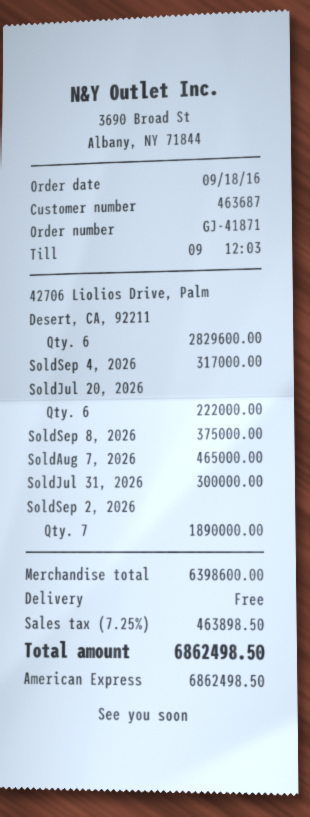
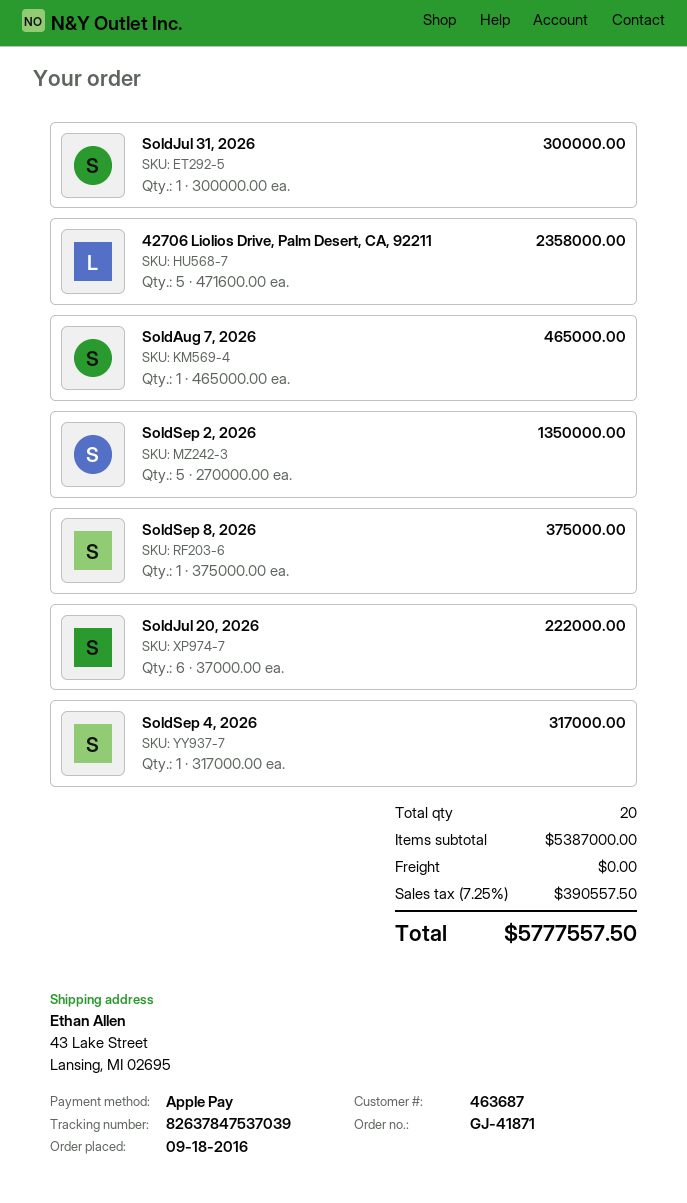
payment method: American Express -> Apple Pay
42706 Liolios Drive, Palm Desert, CA, 92211: 6 for 2829600.00 -> 5 for 2358000.00
SoldSep 2, 2026: 7 for 1890000.00 -> 5 for 1350000.00
subtotal: 6398600.00 -> 5387000.00
tax: 7.25% = 463898.50 -> 7.25% = 390557.50
total: 6862498.50 -> 5777557.50

